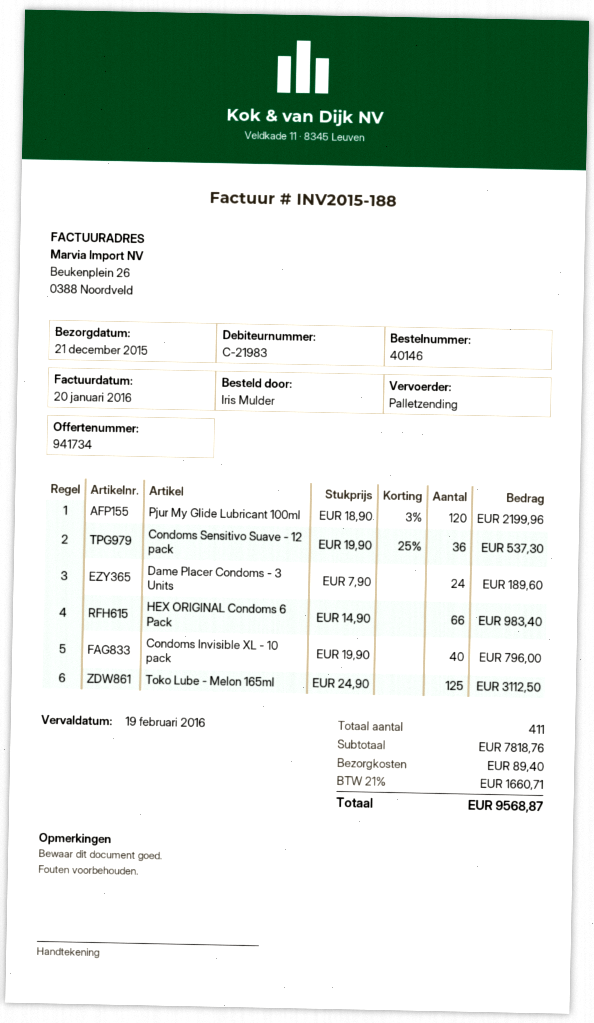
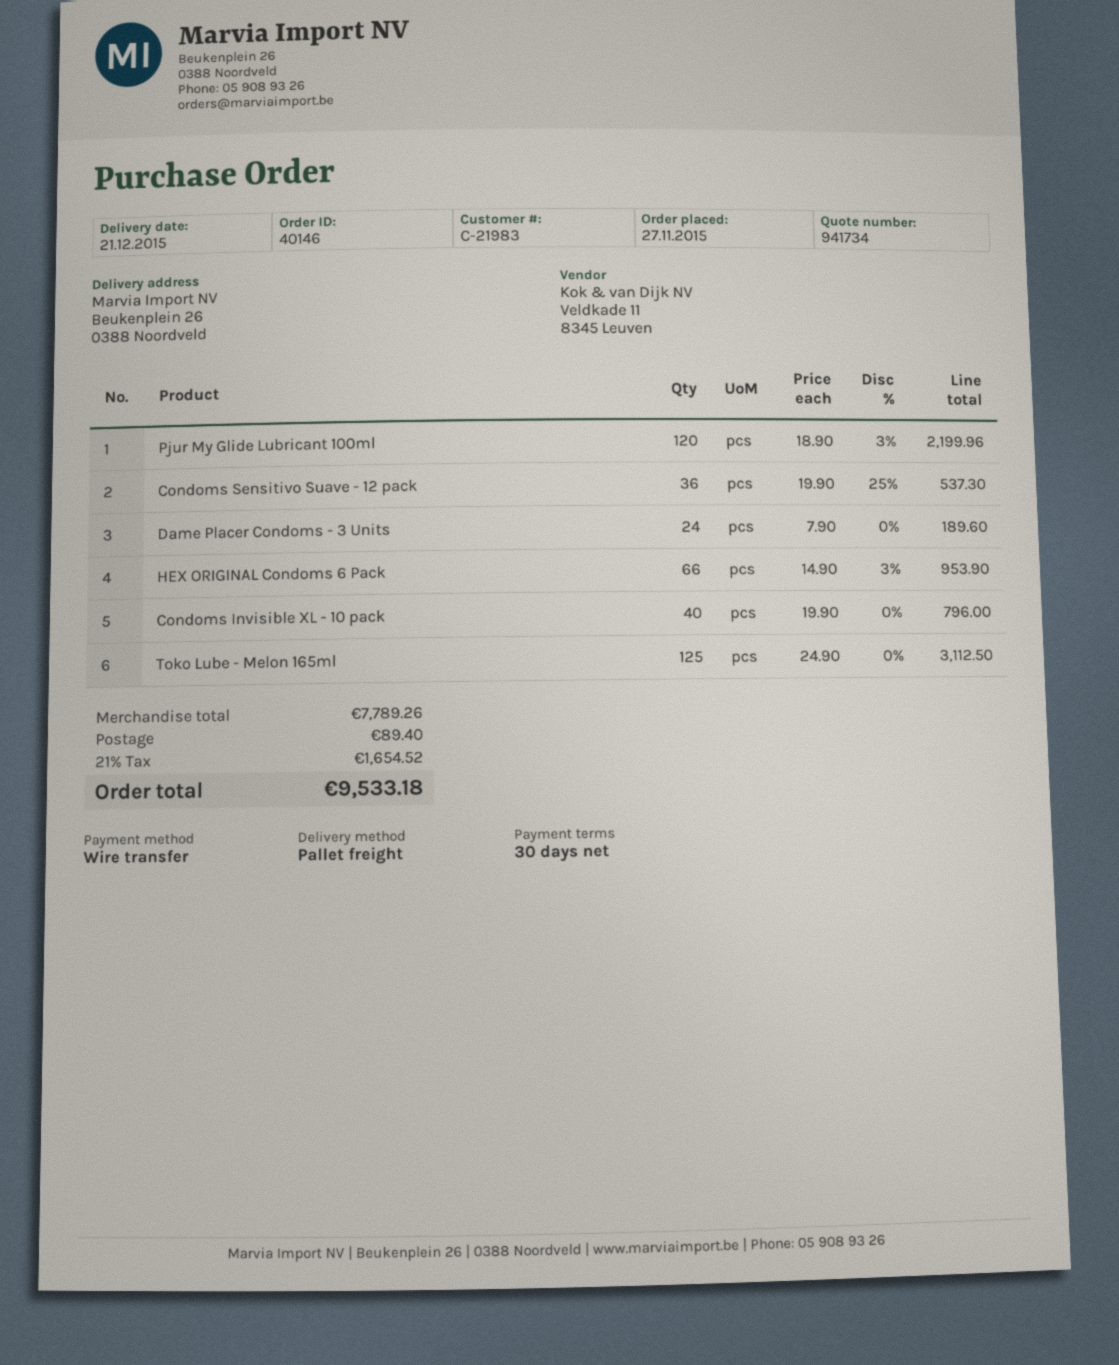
HEX ORIGINAL Condoms 6 Pack: 66 x 14.90 = 983.40 -> 66 x 14.90 - 3% = 953.90
subtotal: 7818.76 -> 7789.26
tax: 21% = 1660.71 -> 21% = 1654.52
total: 9568.87 -> 9533.18

